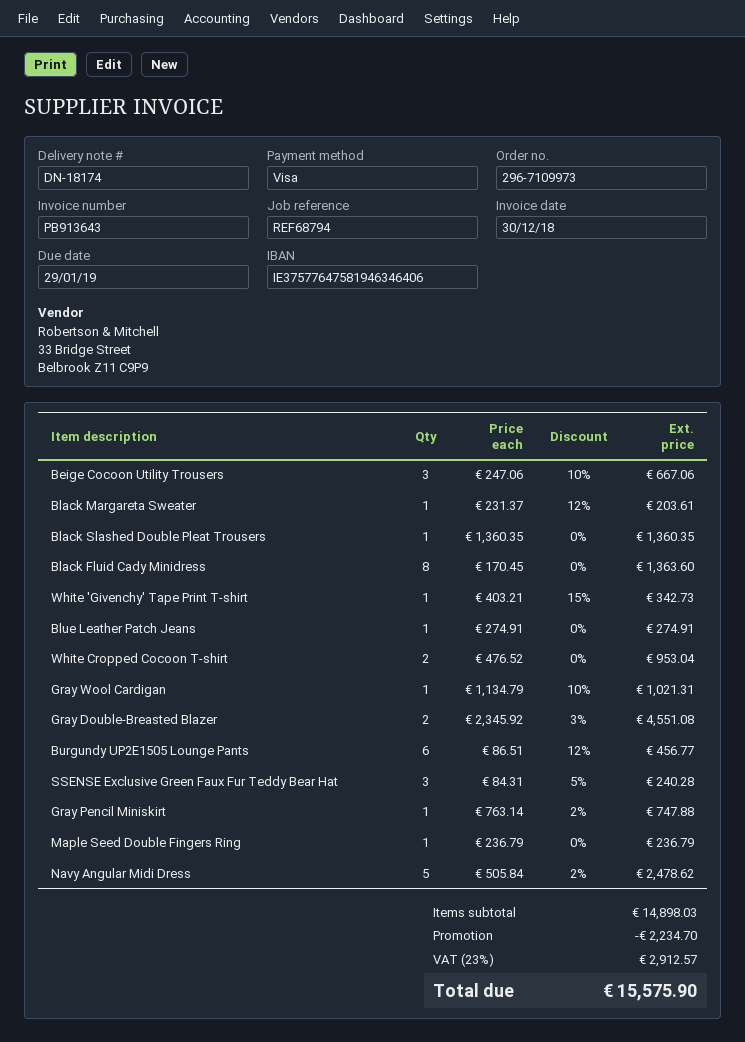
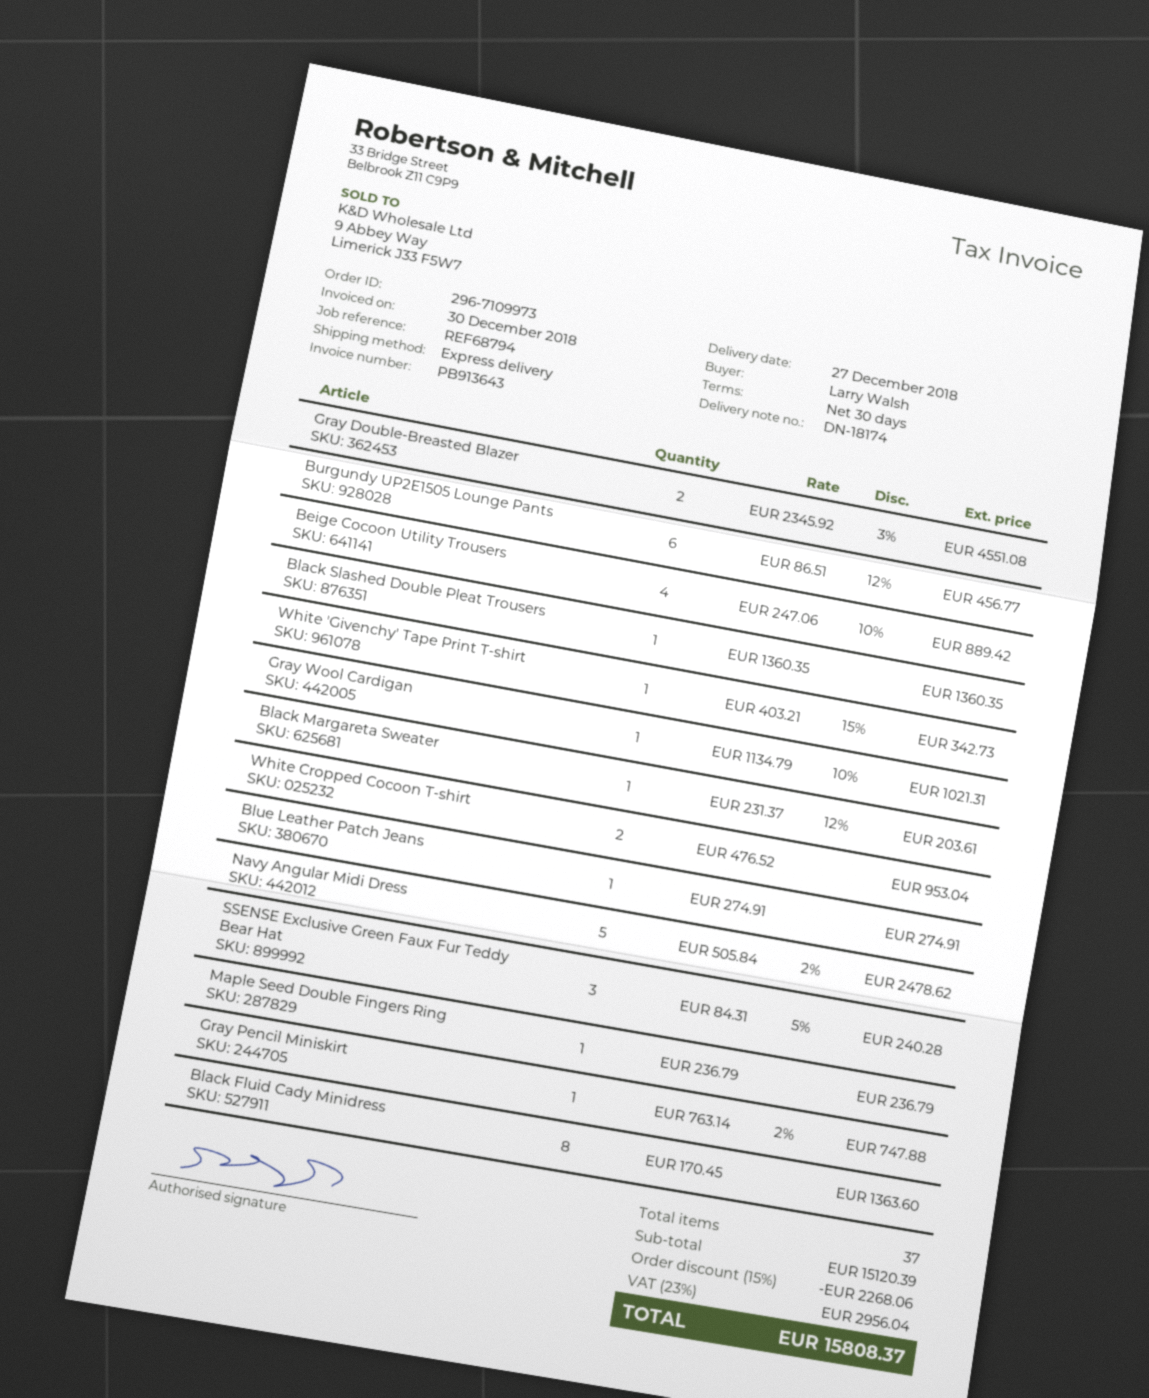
Beige Cocoon Utility Trousers: 3 x 247.06 - 10% = 667.06 -> 4 x 247.06 - 10% = 889.42
subtotal: 14898.03 -> 15120.39
discount: 2234.70 -> 2268.06
tax: 23% = 2912.57 -> 23% = 2956.04
total: 15575.90 -> 15808.37

